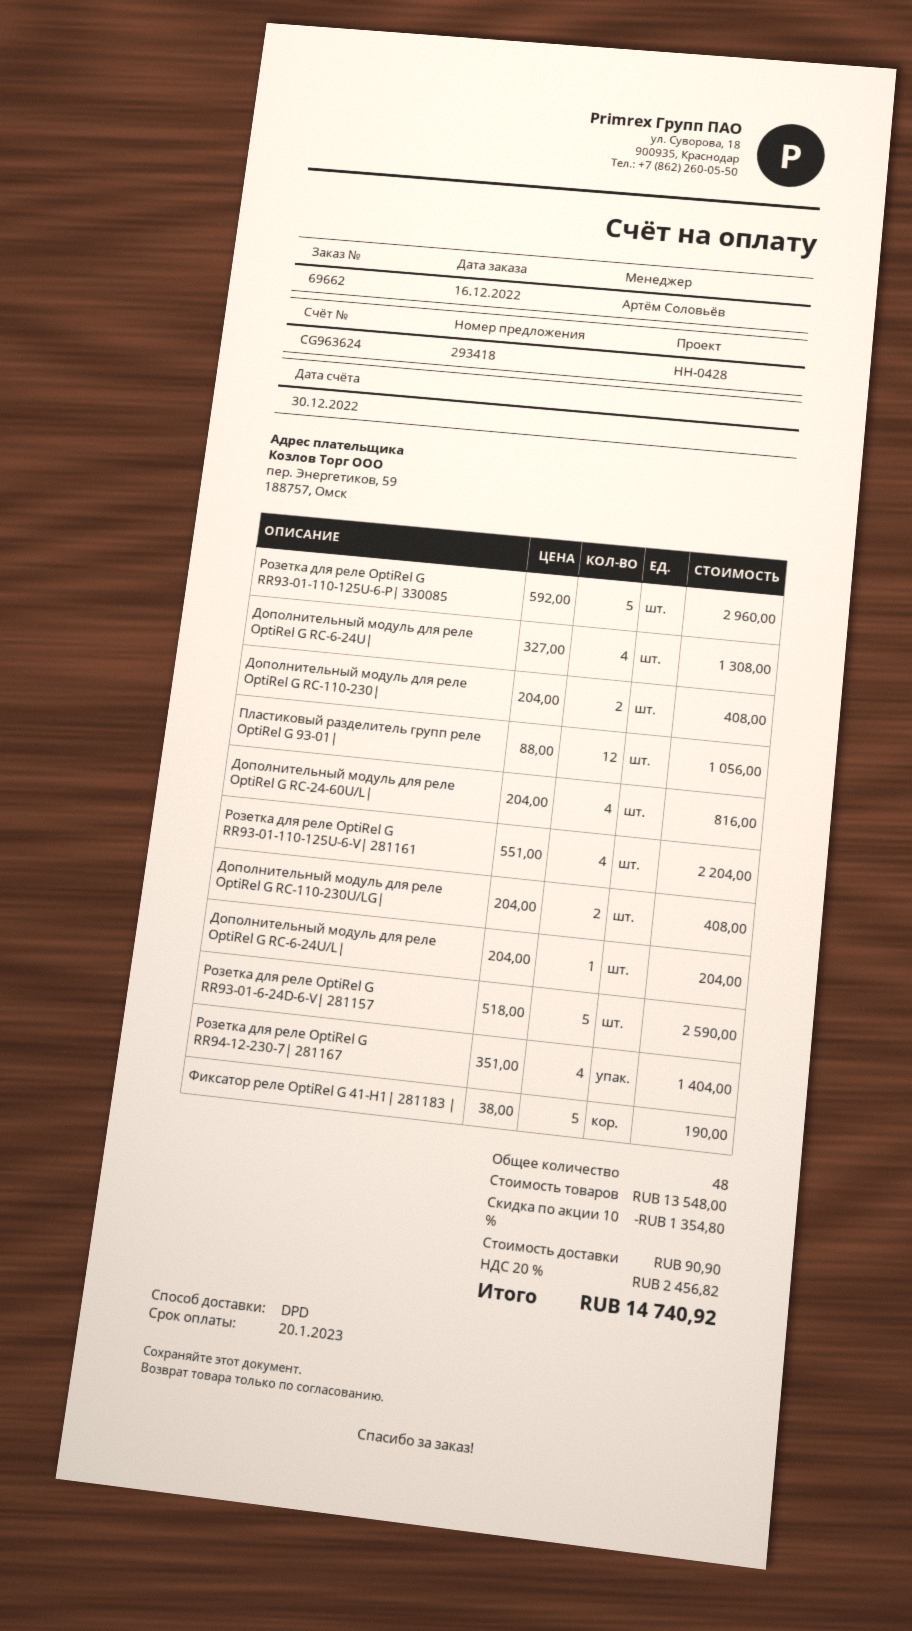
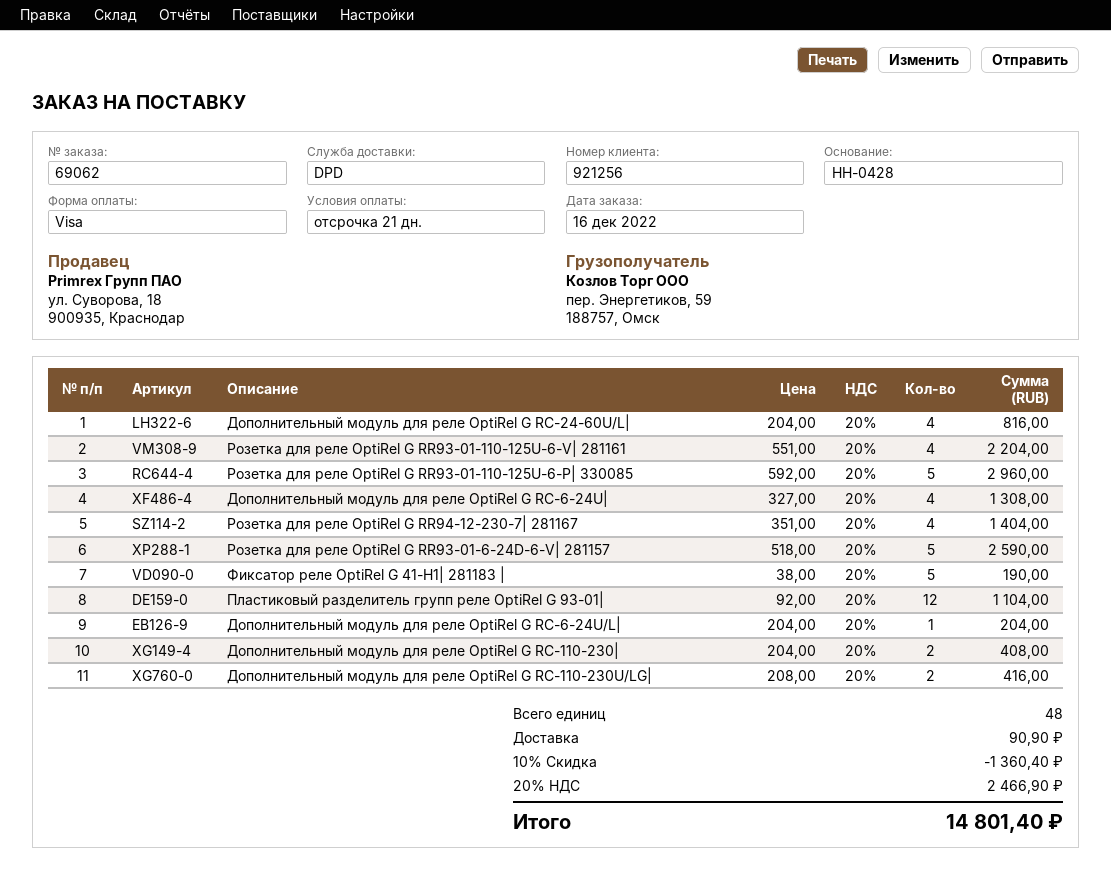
order number: 69662 -> 69062
Пластиковый разделитель групп реле OptiRel G 93-01|: 12 x 88.00 = 1056.00 -> 12 x 92.00 = 1104.00
Дополнительный модуль для реле OptiRel G RC-110-230U/LG|: 2 x 204.00 = 408.00 -> 2 x 208.00 = 416.00
discount: 10% = 1354.80 -> 10% = 1360.40
tax: 20% = 2456.82 -> 20% = 2466.90
total: 14740.92 -> 14801.40

